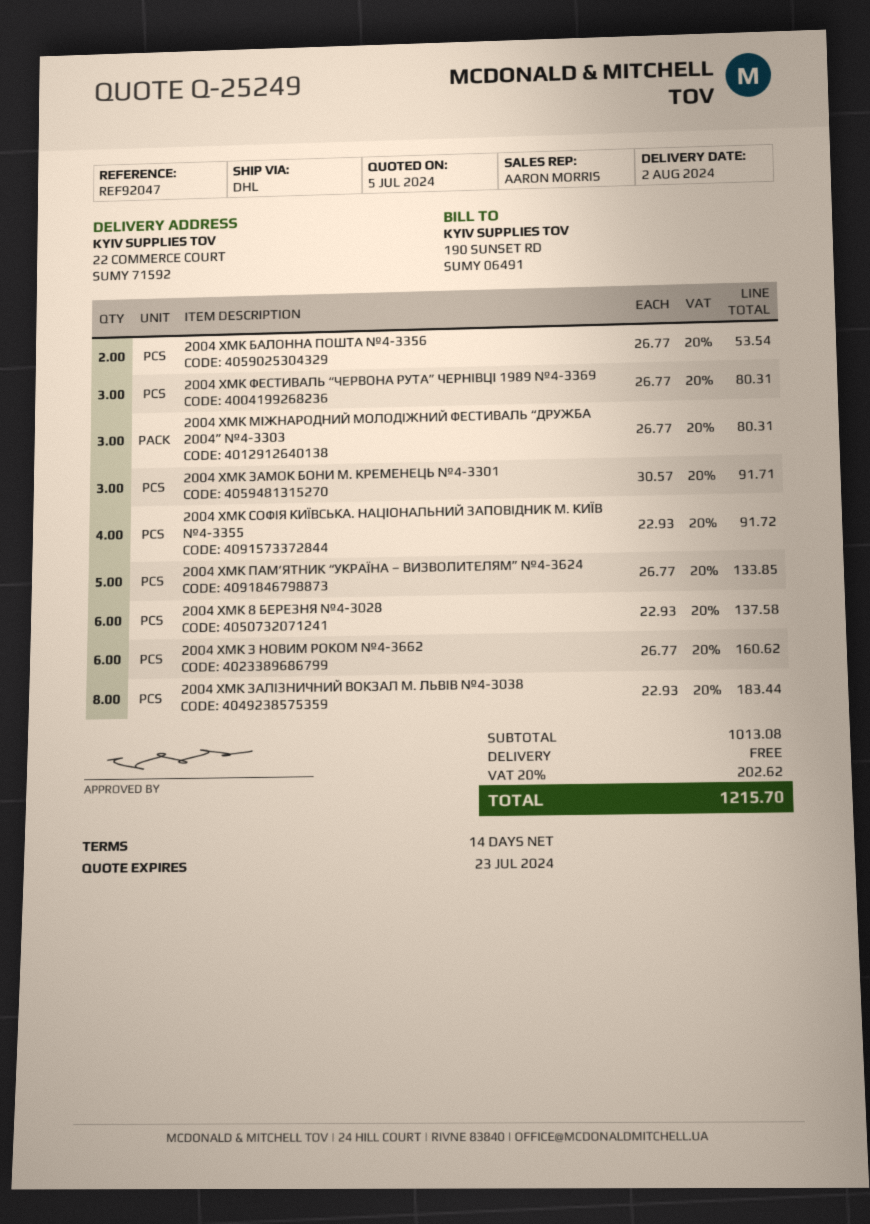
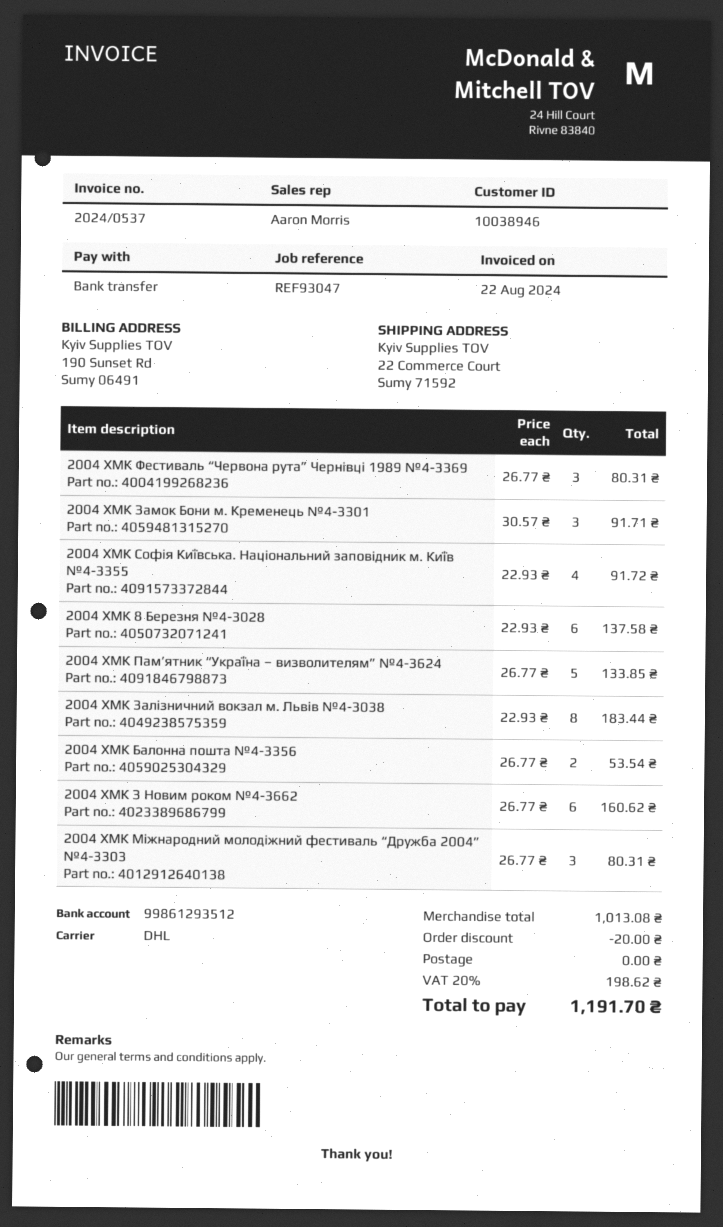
reference: REF92047 -> REF93047
discount: none -> 20.00
tax: 20% = 202.62 -> 20% = 198.62
total: 1215.70 -> 1191.70

